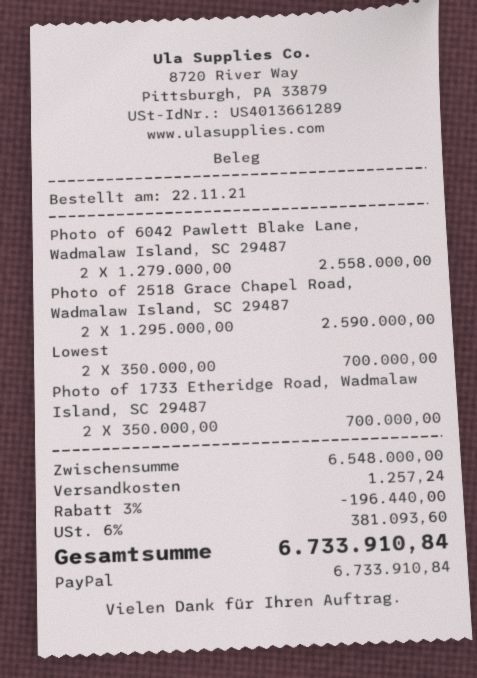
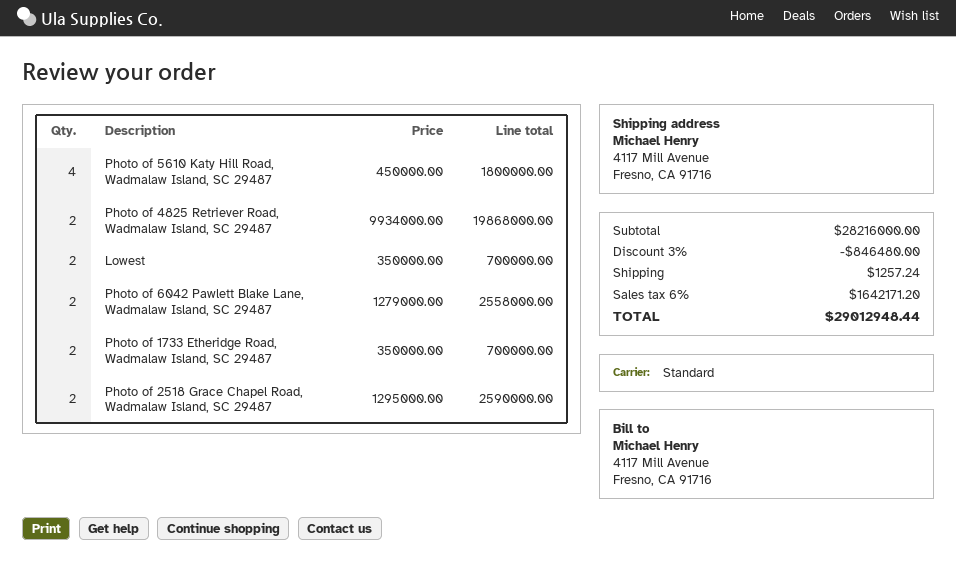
Photo of 5610 Katy Hill Road, Wadmalaw Island, SC 29487: none -> 4 x 450000.00 = 1800000.00
Photo of 4825 Retriever Road, Wadmalaw Island, SC 29487: none -> 2 x 9934000.00 = 19868000.00
subtotal: 6548000.00 -> 28216000.00
discount: 3% = 196440.00 -> 3% = 846480.00
tax: 6% = 381093.60 -> 6% = 1642171.20
total: 6733910.84 -> 29012948.44

